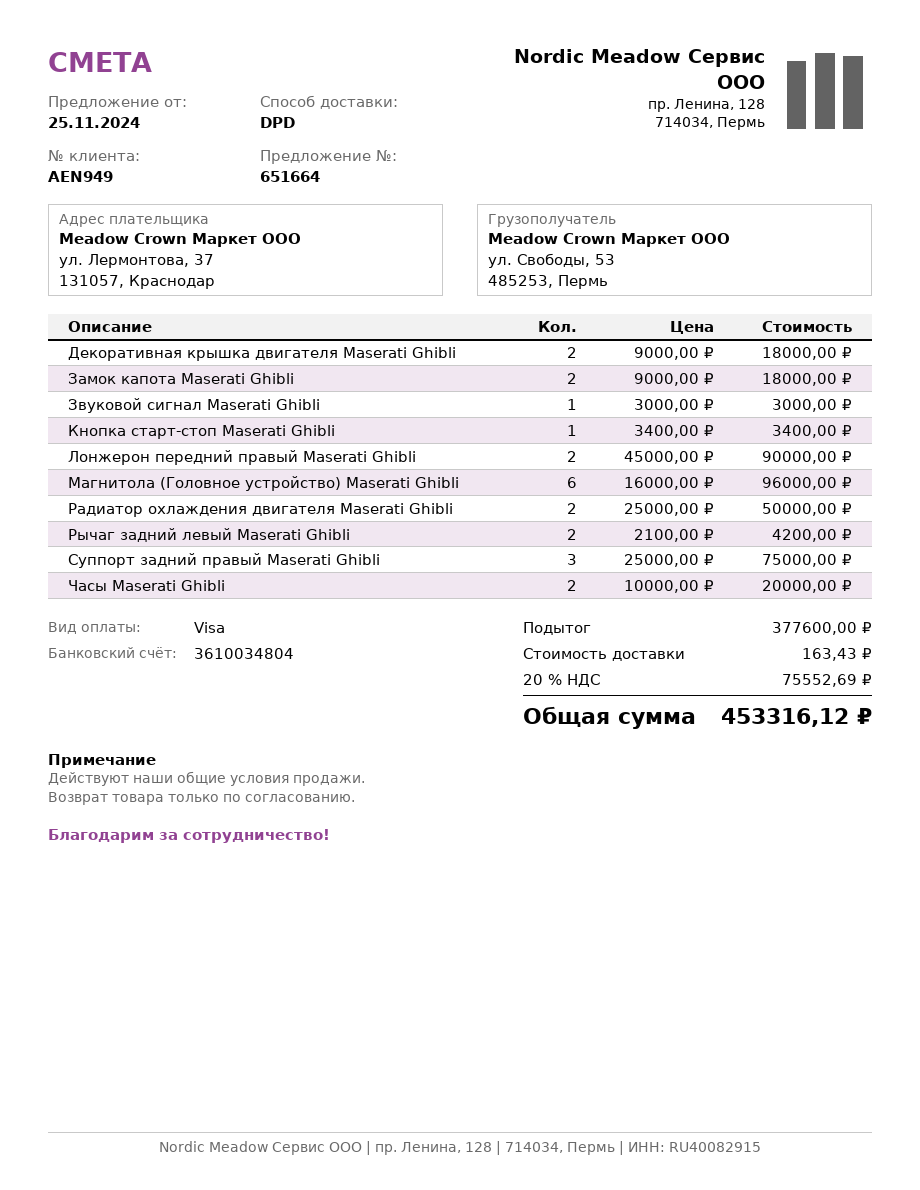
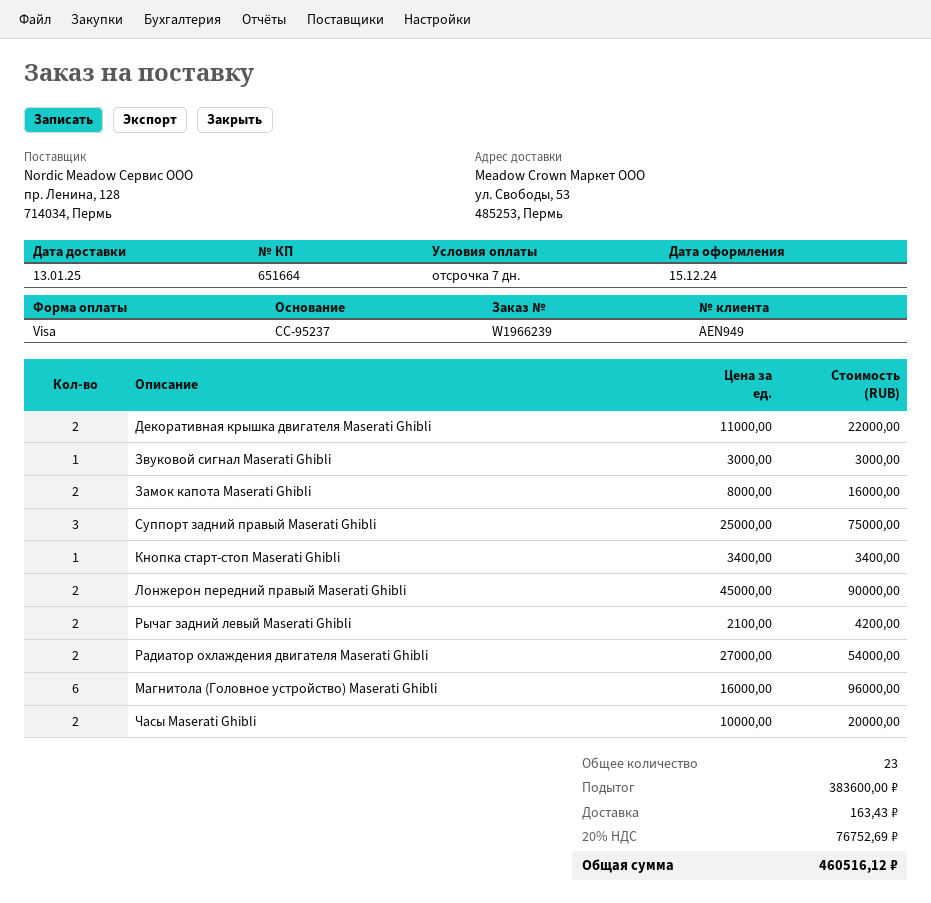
Декоративная крышка двигателя Maserati Ghibli: 2 x 9000.00 = 18000.00 -> 2 x 11000.00 = 22000.00
Замок капота Maserati Ghibli: 2 x 9000.00 = 18000.00 -> 2 x 8000.00 = 16000.00
Радиатор охлаждения двигателя Maserati Ghibli: 2 x 25000.00 = 50000.00 -> 2 x 27000.00 = 54000.00
subtotal: 377600.00 -> 383600.00
tax: 20% = 75552.69 -> 20% = 76752.69
total: 453316.12 -> 460516.12

